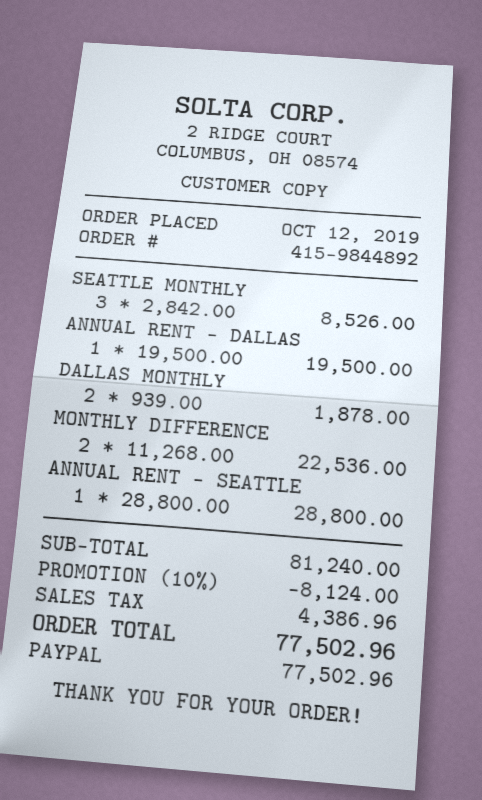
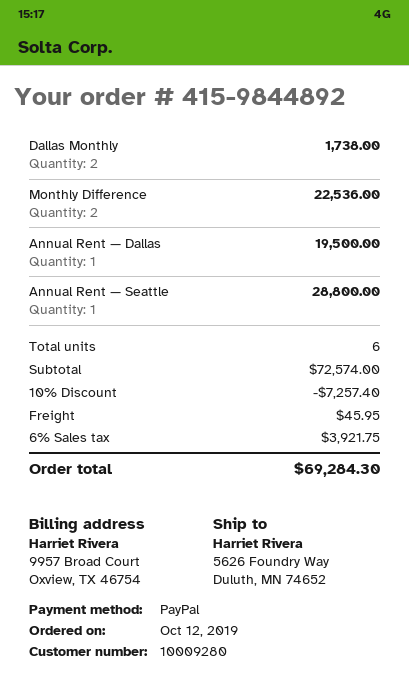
SEATTLE MONTHLY: 3 for 8526.00 -> none
DALLAS MONTHLY: 2 for 1878.00 -> 2 for 1738.00
subtotal: 81240.00 -> 72574.00
discount: 10% = 8124.00 -> 10% = 7257.40
shipping: none -> 45.95
tax: 4386.96 -> 3921.75
total: 77502.96 -> 69284.30

